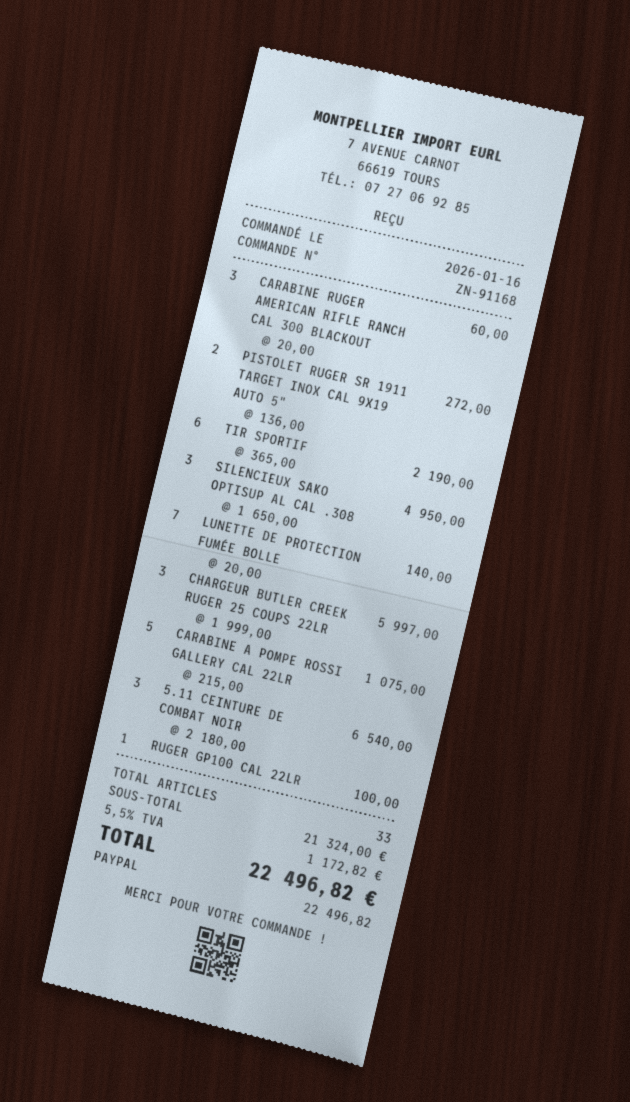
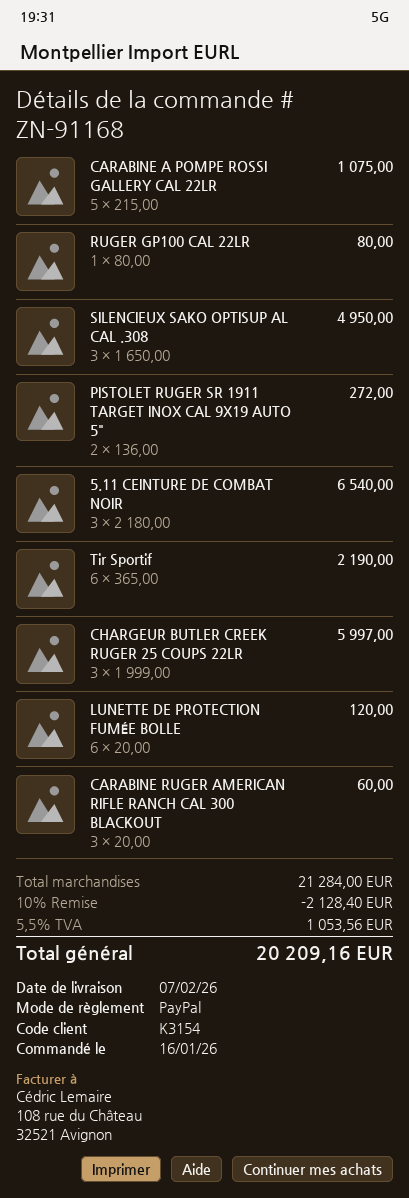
LUNETTE DE PROTECTION FUMÉE BOLLE: 7 x 20.00 = 140.00 -> 6 x 20.00 = 120.00
RUGER GP100 CAL 22LR: 1 x 100.00 = 100.00 -> 1 x 80.00 = 80.00
subtotal: 21324.00 -> 21284.00
discount: none -> 10% = 2128.40
tax: 5.5% = 1172.82 -> 5.5% = 1053.56
total: 22496.82 -> 20209.16

